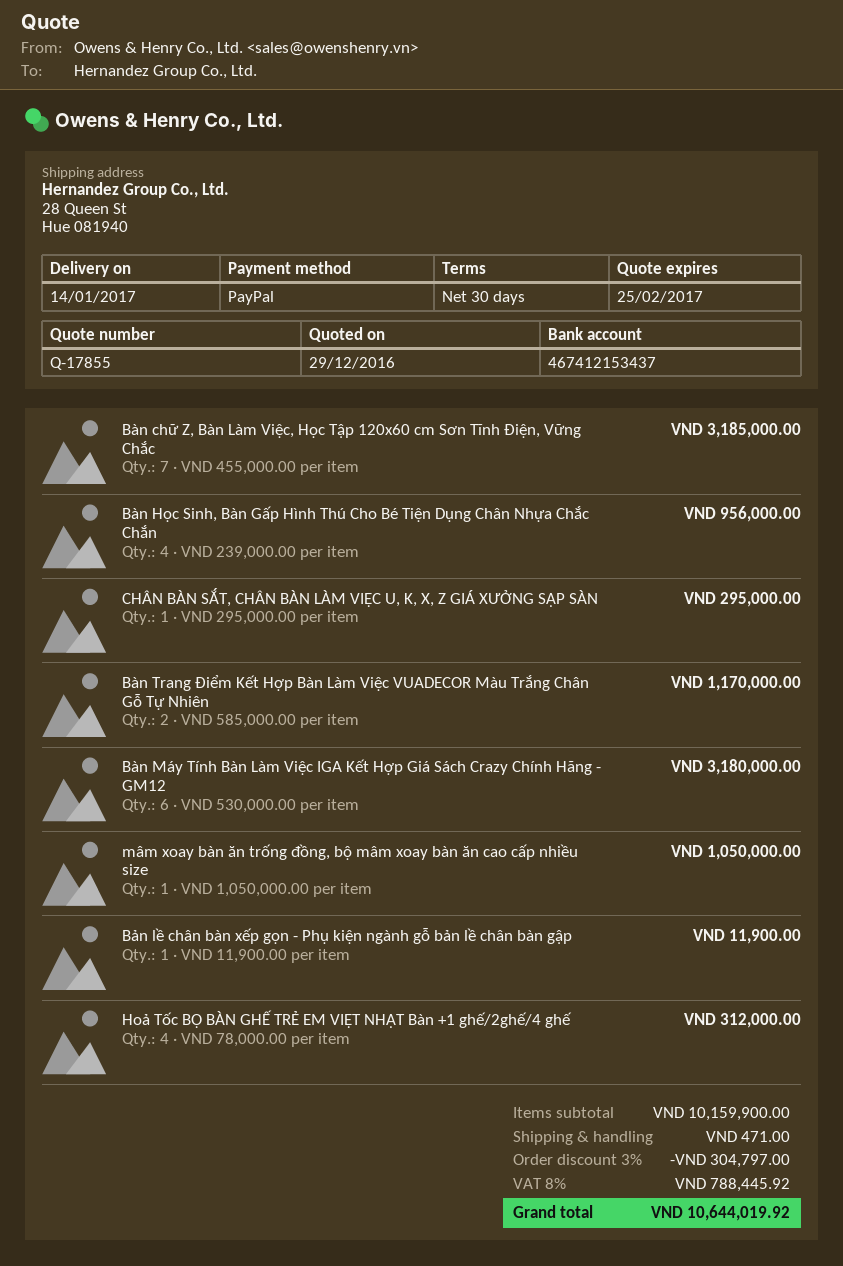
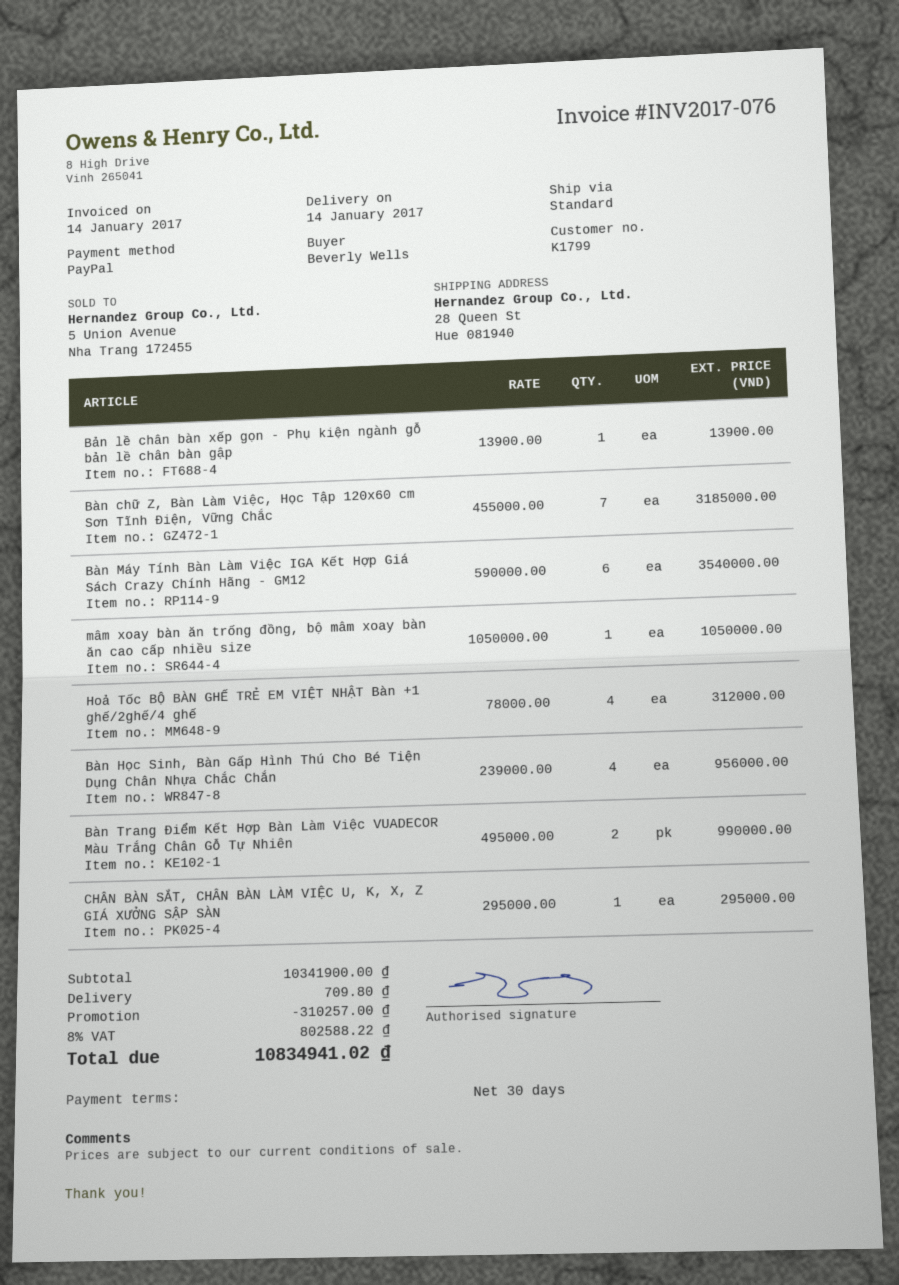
Bàn Trang Điểm Kết Hợp Bàn Làm Việc VUADECOR Màu Trắng Chân Gỗ Tự Nhiên: 2 x 585000.00 = 1170000.00 -> 2 x 495000.00 = 990000.00
Bàn Máy Tính Bàn Làm Việc IGA Kết Hợp Giá Sách Crazy Chính Hãng - GM12: 6 x 530000.00 = 3180000.00 -> 6 x 590000.00 = 3540000.00
Bản lề chân bàn xếp gọn - Phụ kiện ngành gỗ bản lề chân bàn gập: 1 x 11900.00 = 11900.00 -> 1 x 13900.00 = 13900.00
subtotal: 10159900.00 -> 10341900.00
discount: 304797.00 -> 310257.00
shipping: 471.00 -> 709.80
tax: 8% = 788445.92 -> 8% = 802588.22
total: 10644019.92 -> 10834941.02

